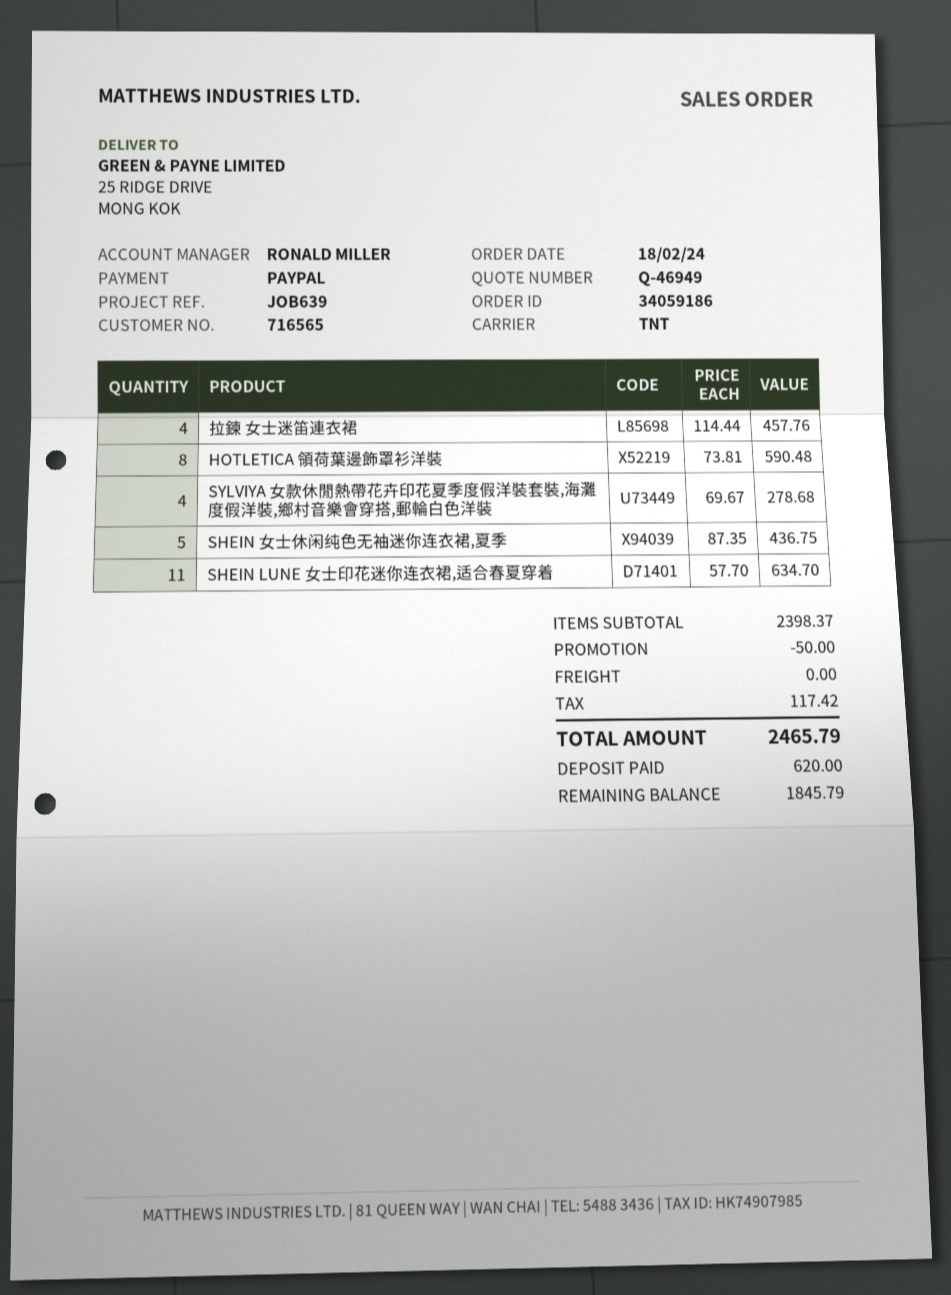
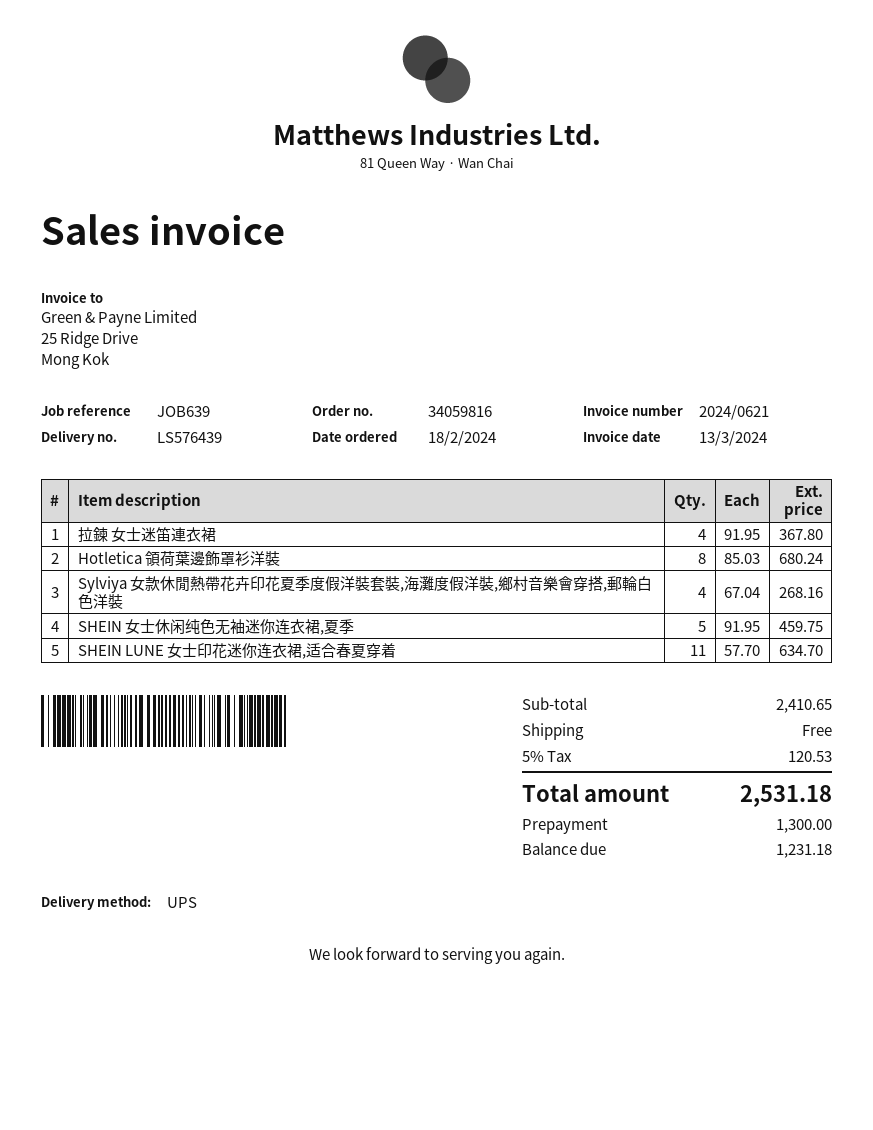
order number: 34059186 -> 34059816
shipping method: TNT -> UPS
拉鍊 女士迷笛連衣裙: 4 x 114.44 = 457.76 -> 4 x 91.95 = 367.80
HOTLETICA 領荷葉邊飾罩衫洋裝: 8 x 73.81 = 590.48 -> 8 x 85.03 = 680.24
SYLVIYA 女款休閒熱帶花卉印花夏季度假洋裝套裝,海灘度假洋裝,鄉村音樂會穿搭,郵輪白色洋裝: 4 x 69.67 = 278.68 -> 4 x 67.04 = 268.16
SHEIN 女士休闲纯色无袖迷你连衣裙,夏季: 5 x 87.35 = 436.75 -> 5 x 91.95 = 459.75
subtotal: 2398.37 -> 2410.65
discount: 50.00 -> none
tax: 117.42 -> 120.53
total: 2465.79 -> 2531.18
deposit: 620.00 -> 1300.00
balance: 1845.79 -> 1231.18

